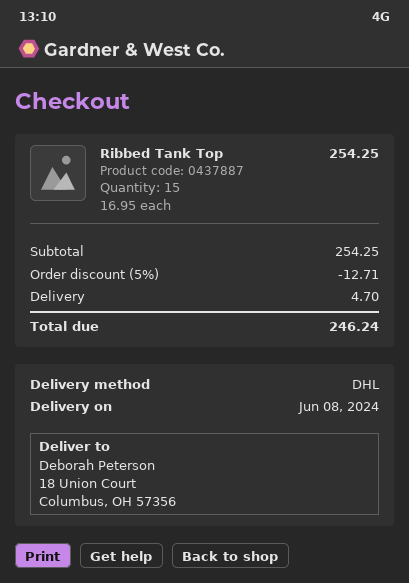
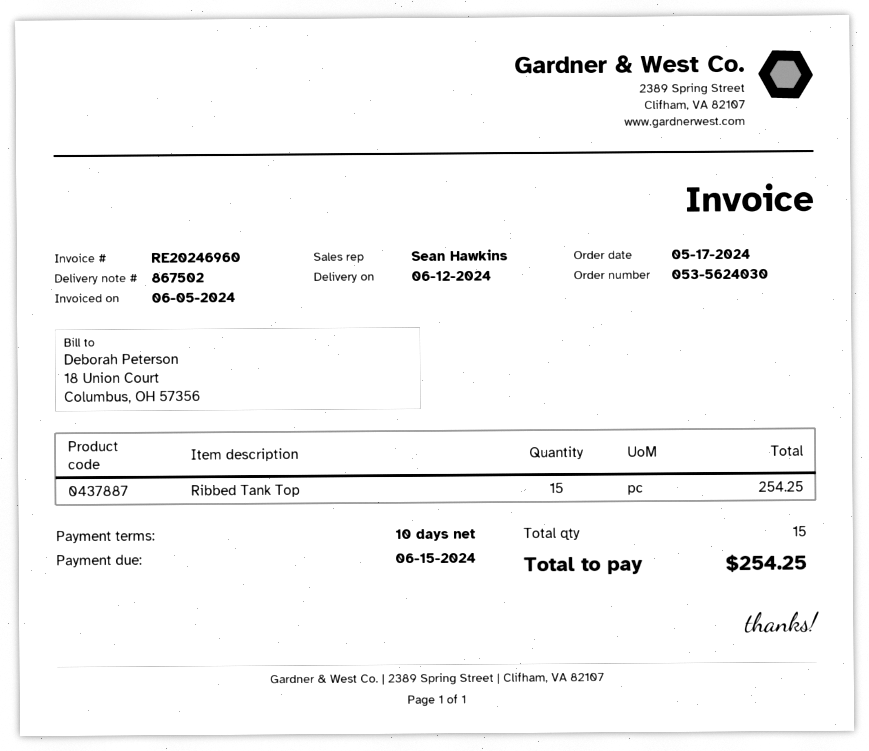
delivery date: 2024-06-08 -> 2024-06-12
discount: 5% = 12.71 -> none
shipping: 4.70 -> none
total: 246.24 -> 254.25

